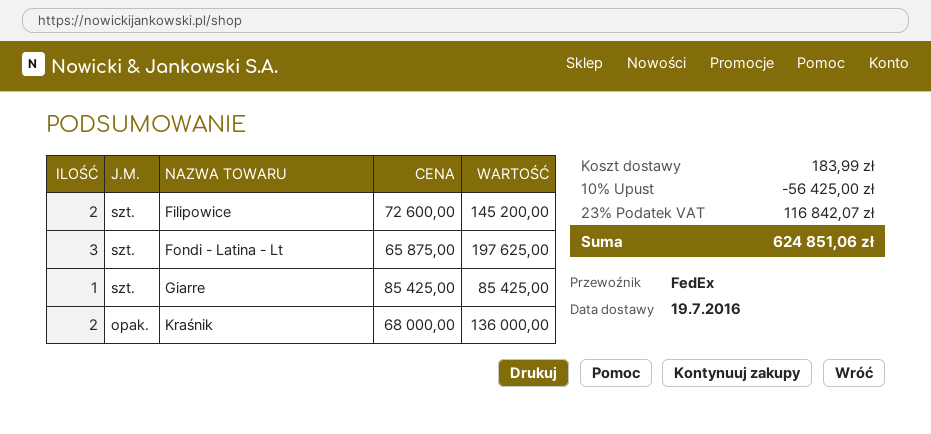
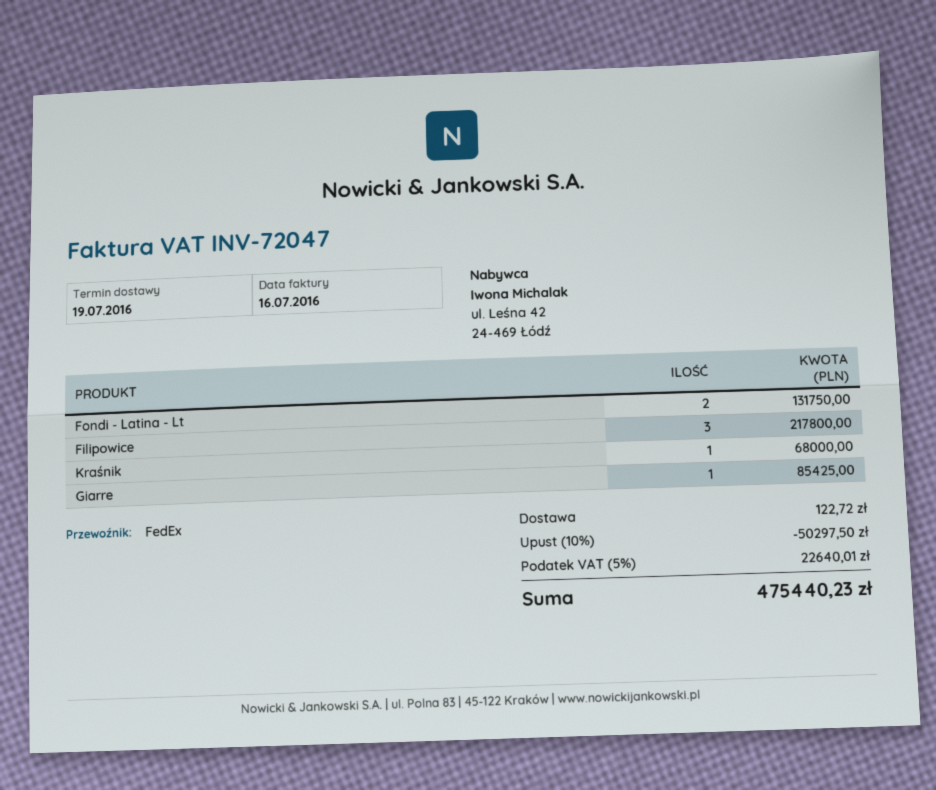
Filipowice: 2 for 145200.00 -> 3 for 217800.00
Fondi - Latina - Lt: 3 for 197625.00 -> 2 for 131750.00
Kraśnik: 2 for 136000.00 -> 1 for 68000.00
discount: 10% = 56425.00 -> 10% = 50297.50
shipping: 183.99 -> 122.72
tax: 23% = 116842.07 -> 5% = 22640.01
total: 624851.06 -> 475440.23

